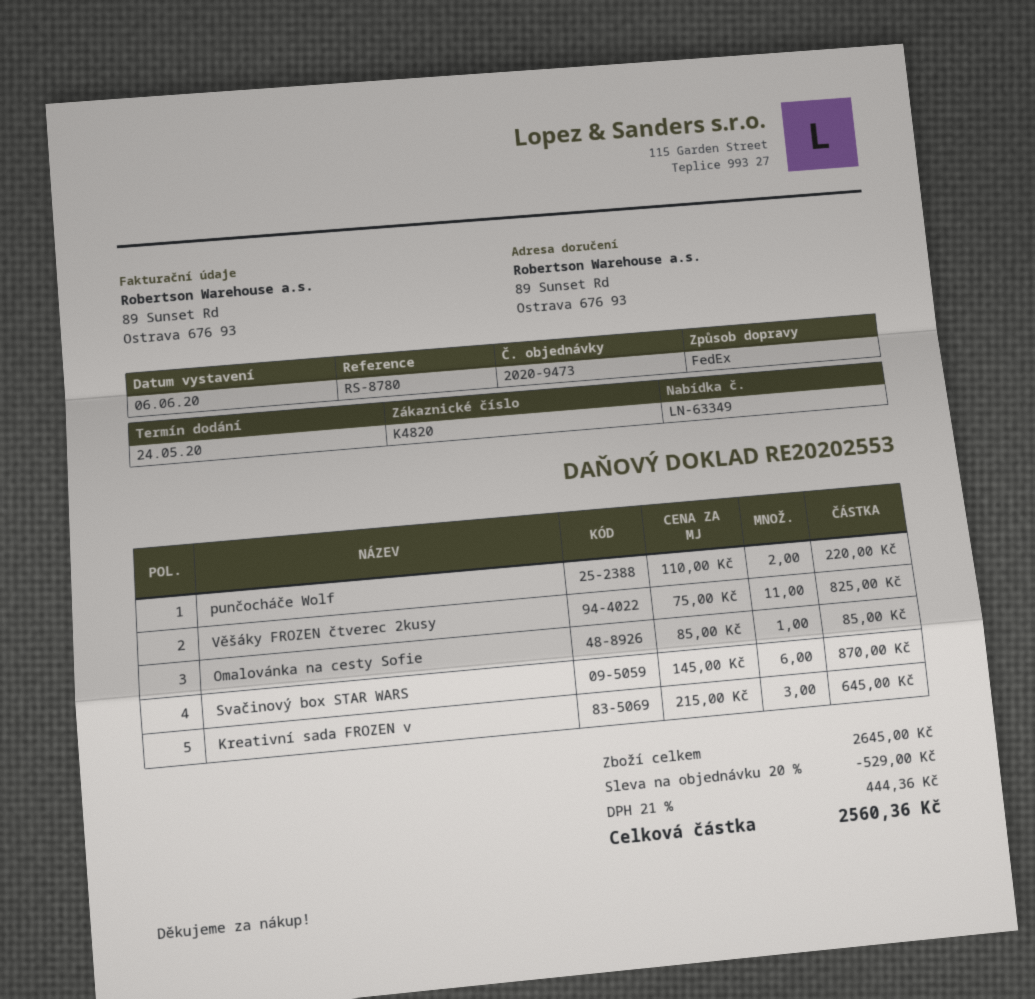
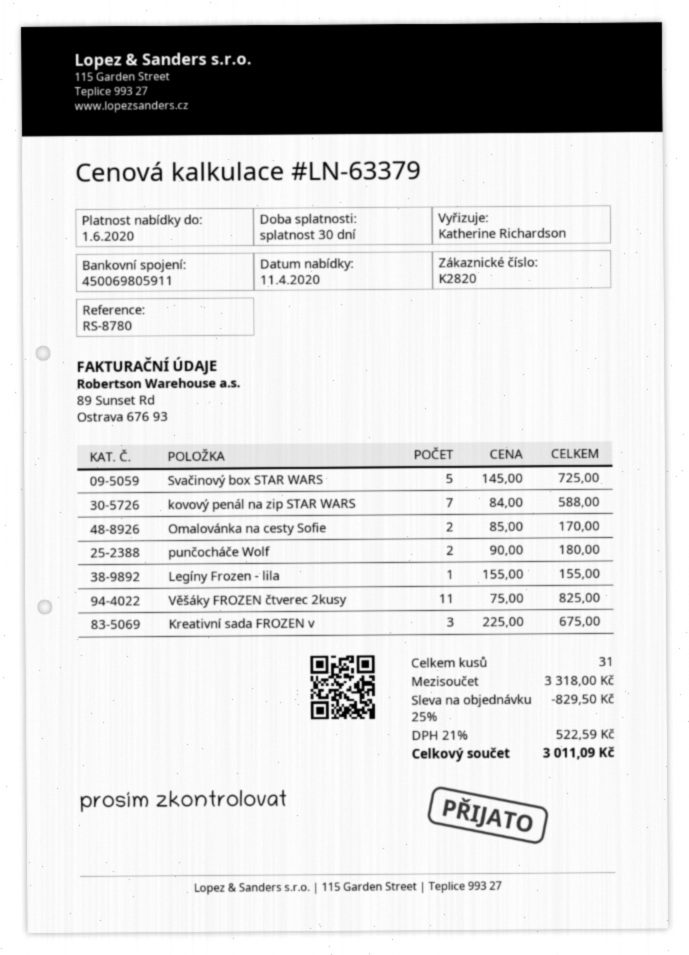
quote number: LN-63349 -> LN-63379
customer number: K4820 -> K2820
punčocháče Wolf: 2 x 110.00 = 220.00 -> 2 x 90.00 = 180.00
Omalovánka na cesty Sofie: 1 x 85.00 = 85.00 -> 2 x 85.00 = 170.00
Svačinový box STAR WARS: 6 x 145.00 = 870.00 -> 5 x 145.00 = 725.00
Kreativní sada FROZEN v: 3 x 215.00 = 645.00 -> 3 x 225.00 = 675.00
kovový penál na zip STAR WARS: none -> 7 x 84.00 = 588.00
Legíny Frozen - lila: none -> 1 x 155.00 = 155.00
subtotal: 2645.00 -> 3318.00
discount: 20% = 529.00 -> 25% = 829.50
tax: 21% = 444.36 -> 21% = 522.59
total: 2560.36 -> 3011.09

